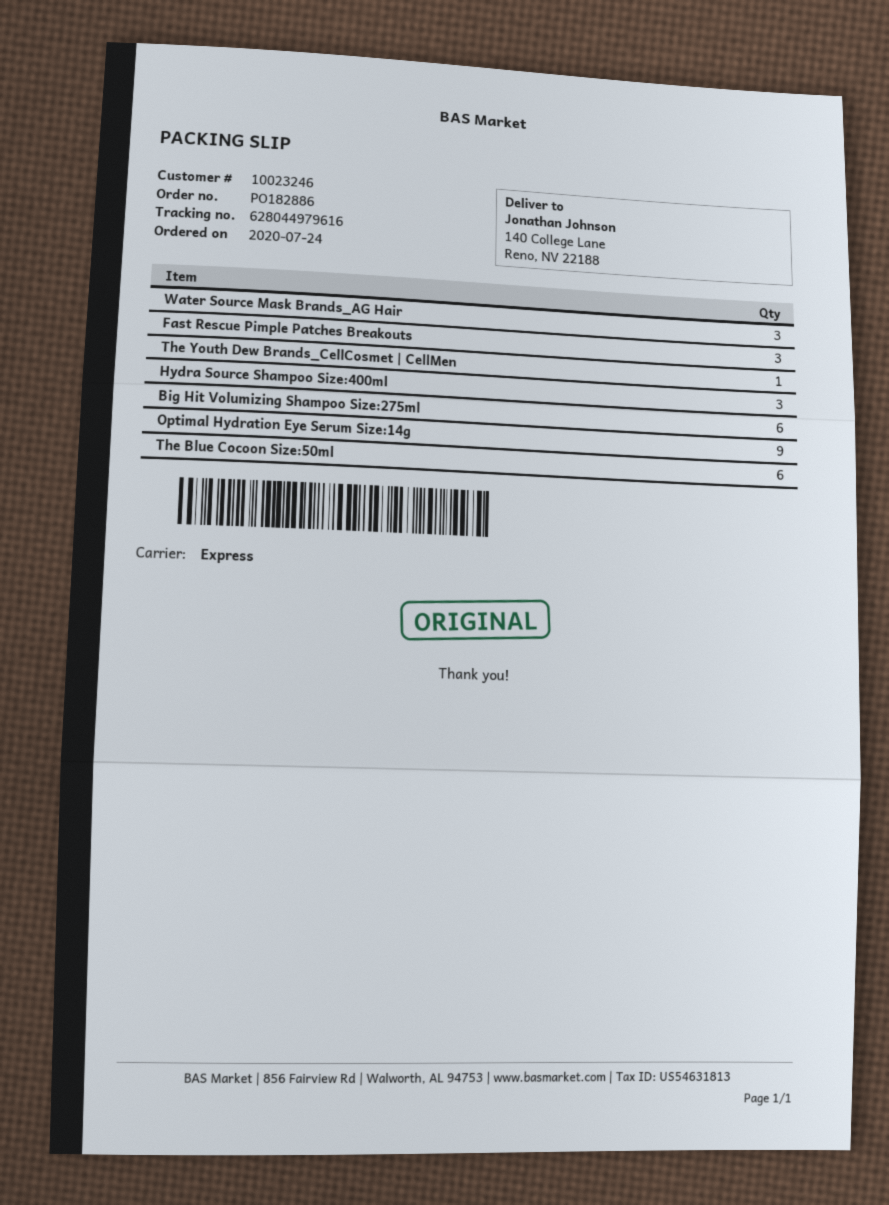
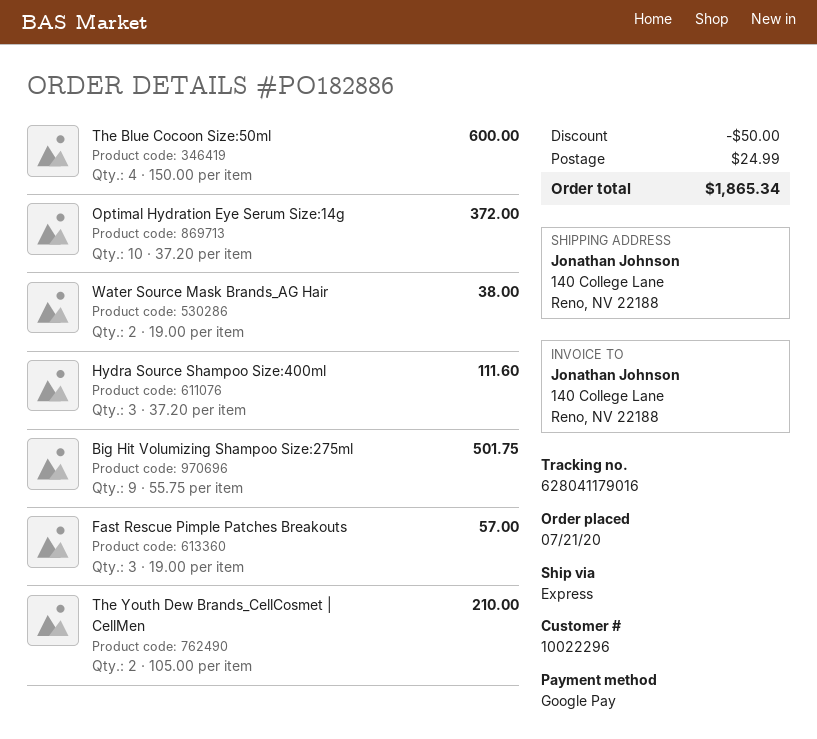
order date: 2020-07-24 -> 2020-07-21
customer number: 10023246 -> 10022296
tracking number: 628044979616 -> 628041179016
Water Source Mask Brands_AG Hair: 3 -> 2
The Youth Dew Brands_CellCosmet | CellMen: 1 -> 2
Big Hit Volumizing Shampoo Size:275ml: 6 -> 9
Optimal Hydration Eye Serum Size:14g: 9 -> 10
The Blue Cocoon Size:50ml: 6 -> 4

